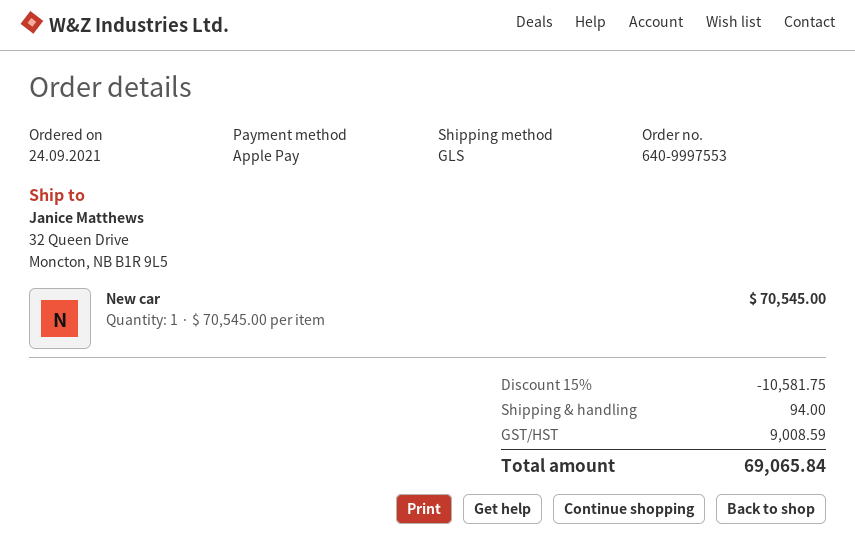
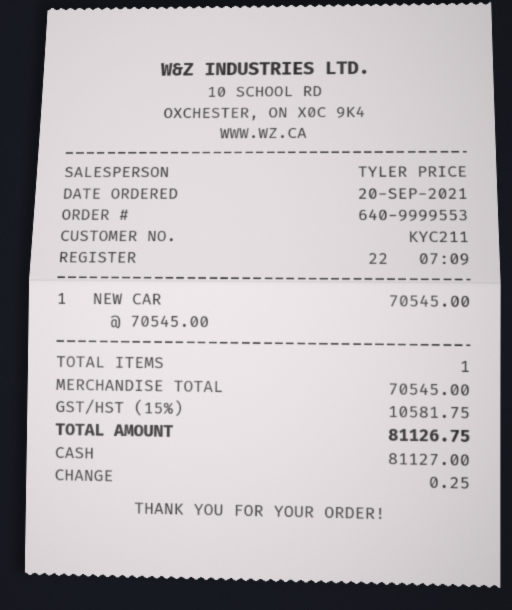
order number: 640-9997553 -> 640-9999553
order date: 2021-09-24 -> 2021-09-20
payment method: Apple Pay -> cash
discount: 15% = 10581.75 -> none
shipping: 94.00 -> none
tax: 9008.59 -> 10581.75
total: 69065.84 -> 81126.75

